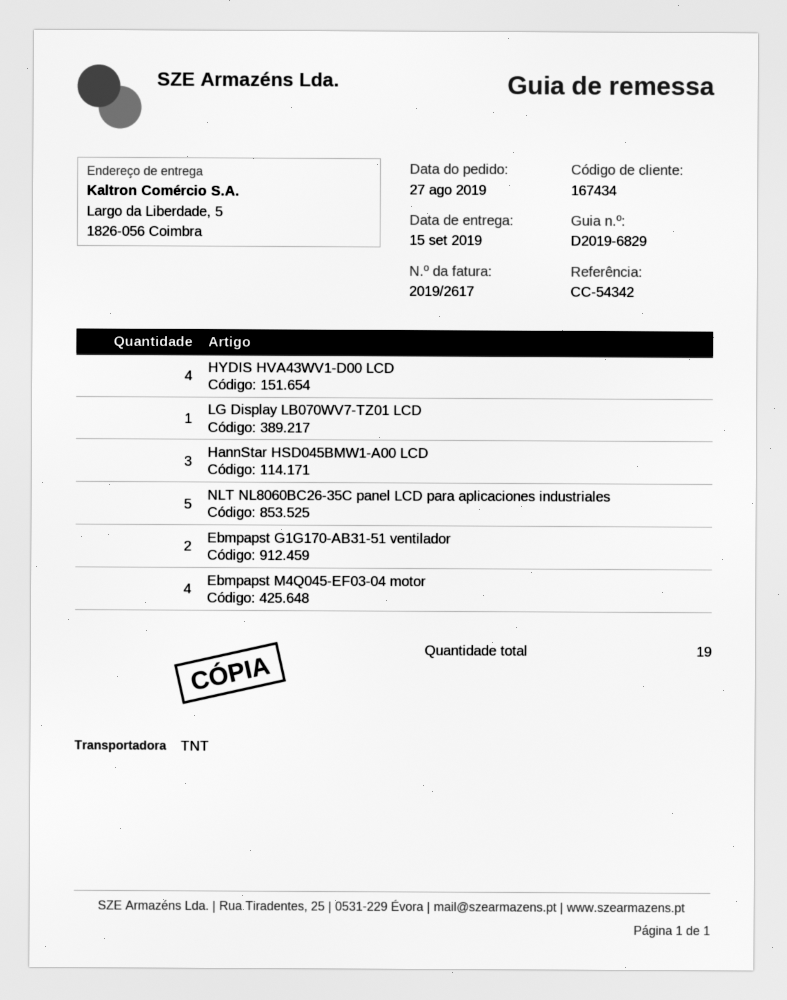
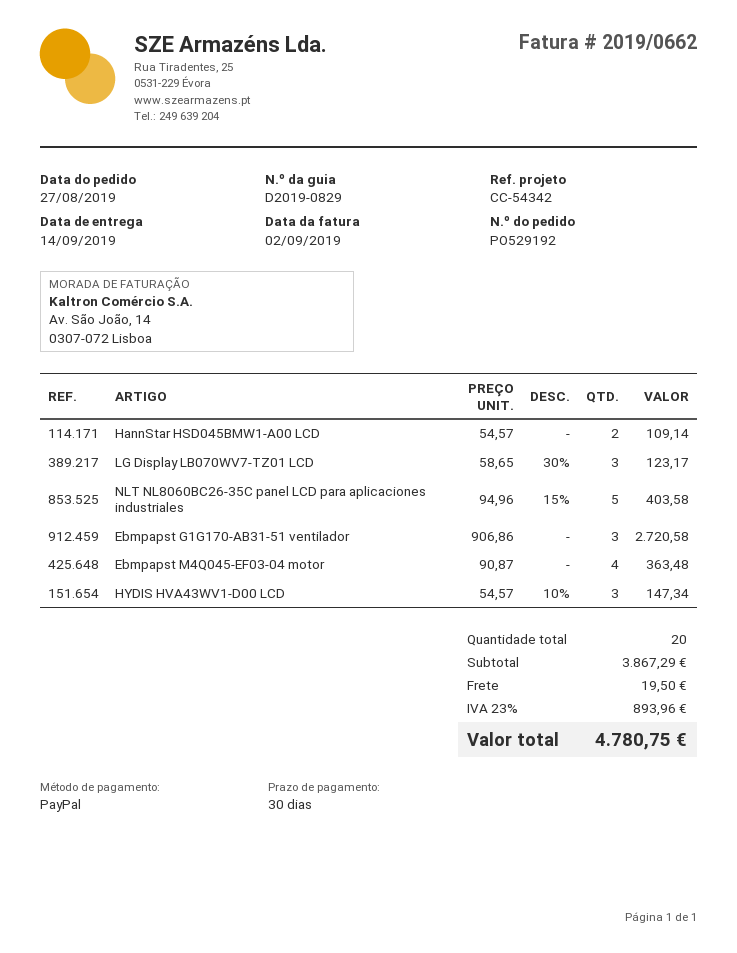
delivery note number: D2019-6829 -> D2019-0829
delivery date: 2019-09-15 -> 2019-09-14
invoice number: 2019/2617 -> 2019/0662
HYDIS HVA43WV1-D00 LCD: 4 -> 3
LG Display LB070WV7-TZ01 LCD: 1 -> 3
HannStar HSD045BMW1-A00 LCD: 3 -> 2
Ebmpapst G1G170-AB31-51 ventilador: 2 -> 3
total quantity: 19 -> 20

